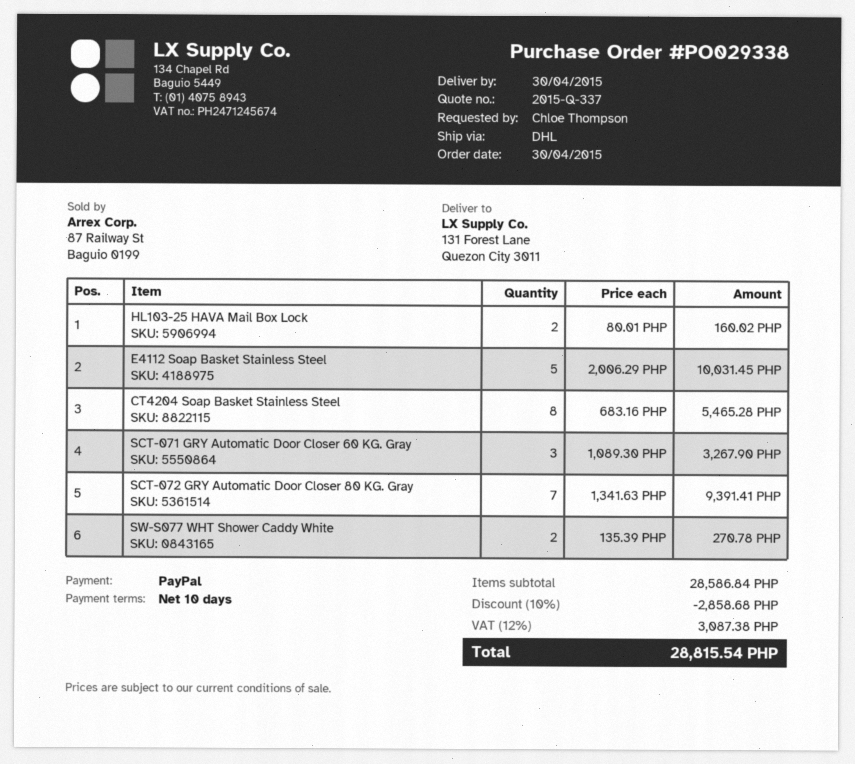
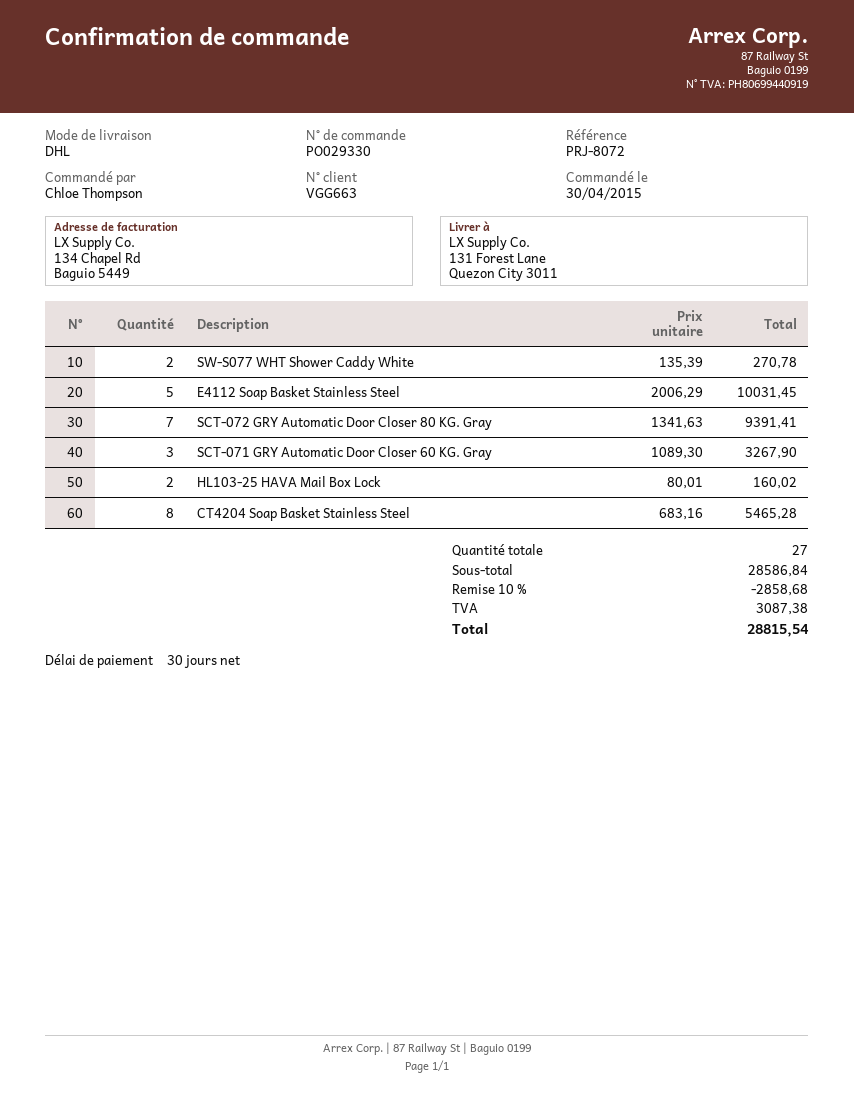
order number: PO029338 -> PO029330
payment terms: 10 days -> 30 days

